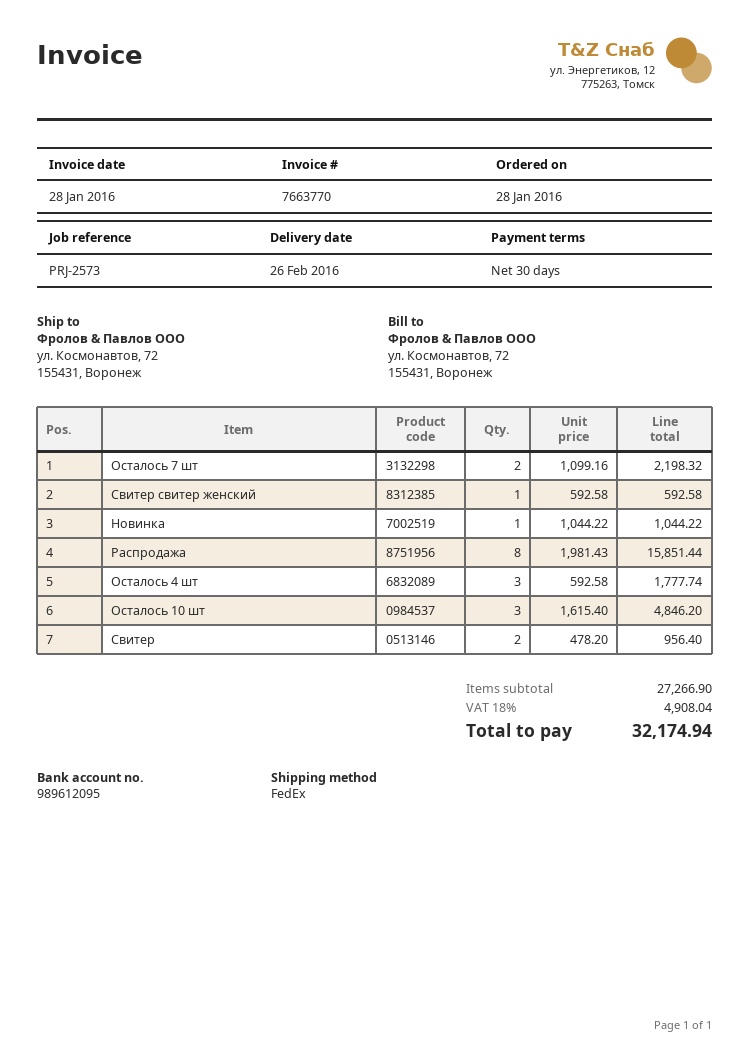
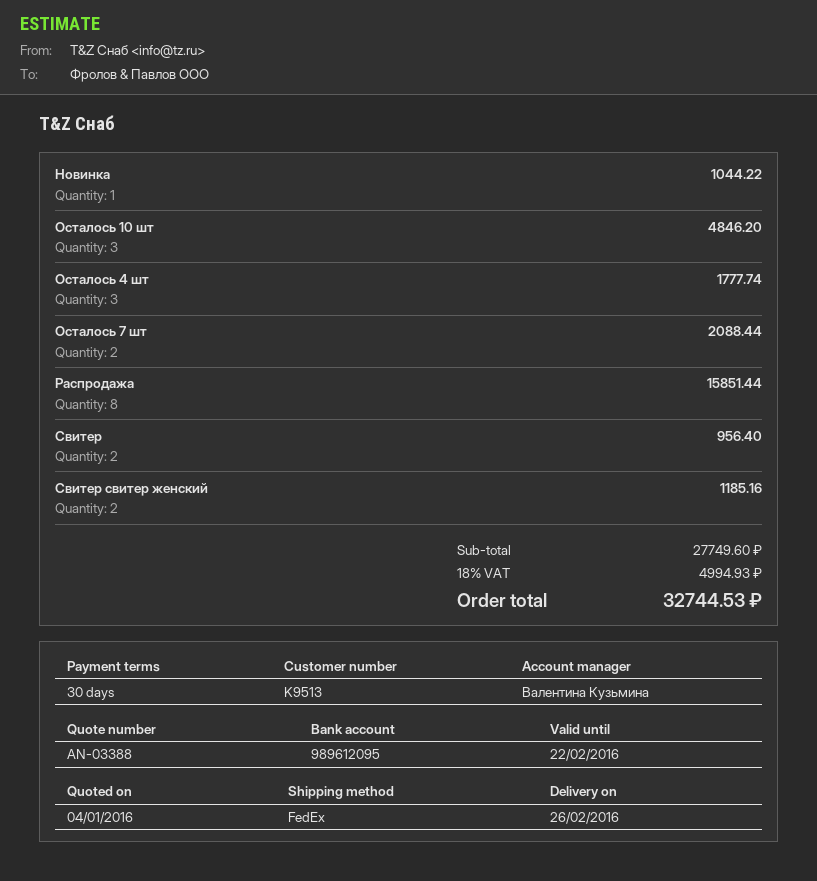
Осталось 7 шт: 2 for 2198.32 -> 2 for 2088.44
Свитер свитер женский: 1 for 592.58 -> 2 for 1185.16
subtotal: 27266.90 -> 27749.60
tax: 18% = 4908.04 -> 18% = 4994.93
total: 32174.94 -> 32744.53

